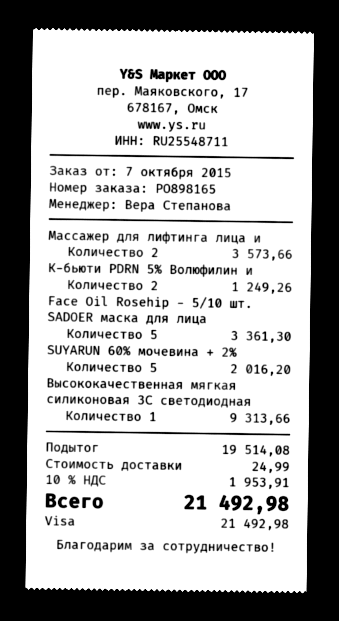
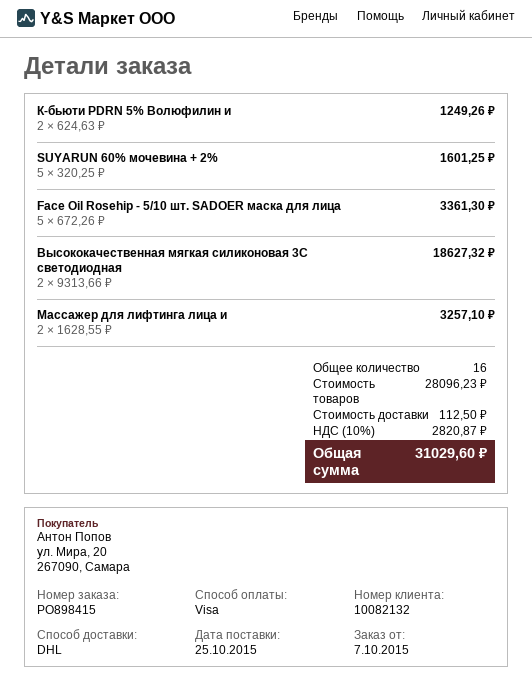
order number: PO898165 -> PO898415
Массажер для лифтинга лица и: 2 for 3573.66 -> 2 for 3257.10
SUYARUN 60% мочевина + 2%: 5 for 2016.20 -> 5 for 1601.25
Высококачественная мягкая силиконовая 3C светодиодная: 1 for 9313.66 -> 2 for 18627.32
subtotal: 19514.08 -> 28096.23
shipping: 24.99 -> 112.50
tax: 10% = 1953.91 -> 10% = 2820.87
total: 21492.98 -> 31029.60

